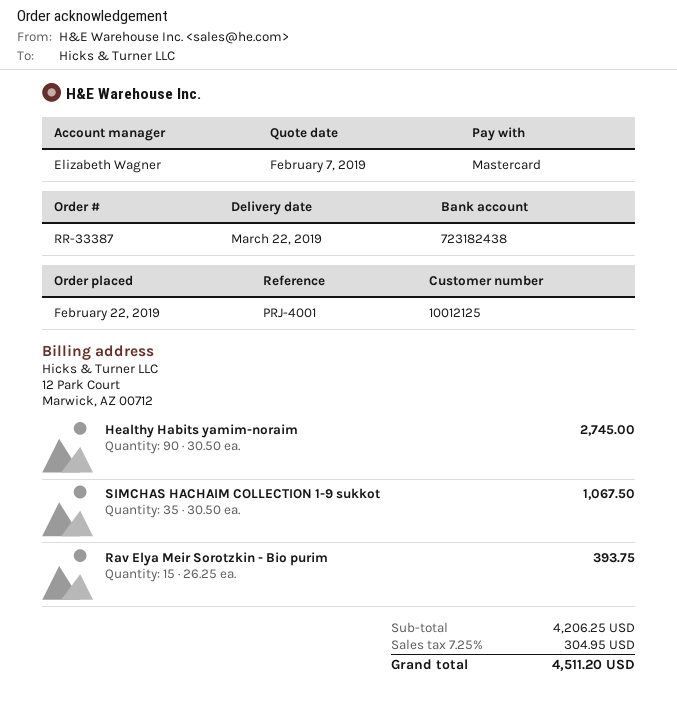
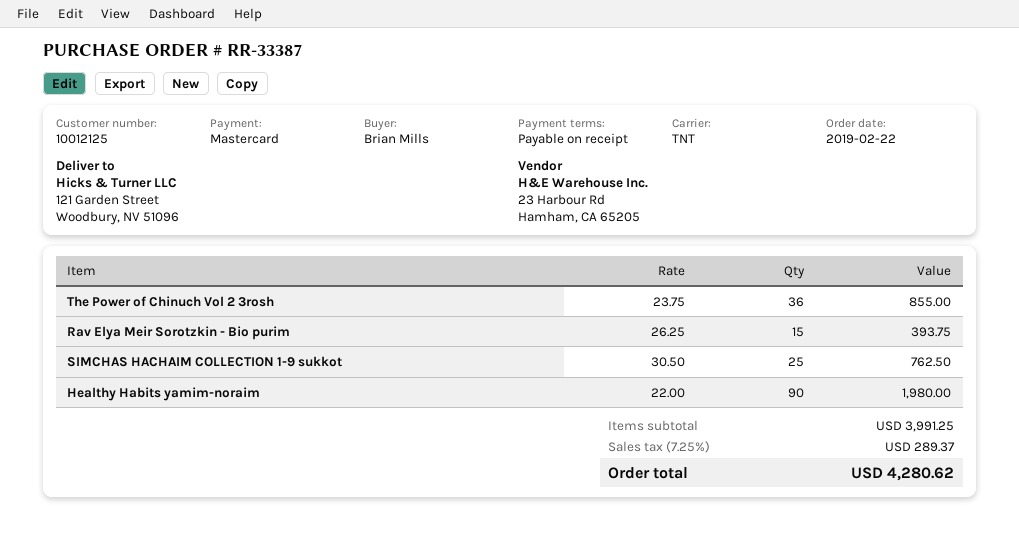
Healthy Habits yamim-noraim: 90 x 30.50 = 2745.00 -> 90 x 22.00 = 1980.00
SIMCHAS HACHAIM COLLECTION 1-9 sukkot: 35 x 30.50 = 1067.50 -> 25 x 30.50 = 762.50
The Power of Chinuch Vol 2 3rosh: none -> 36 x 23.75 = 855.00
subtotal: 4206.25 -> 3991.25
tax: 7.25% = 304.95 -> 7.25% = 289.37
total: 4511.20 -> 4280.62

